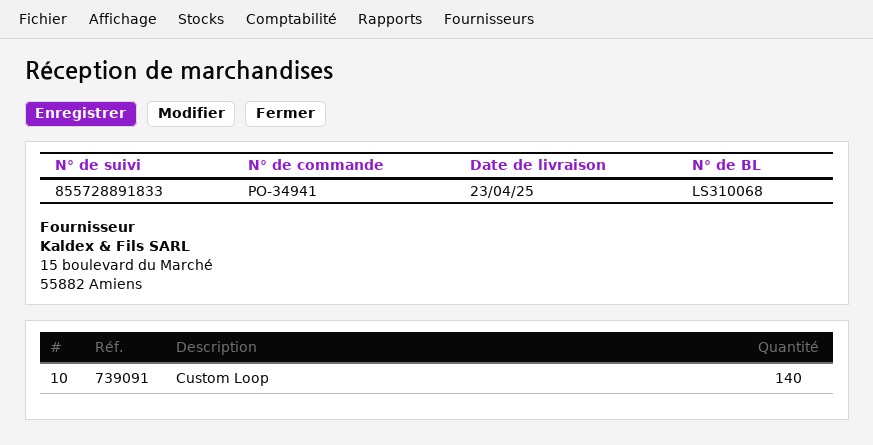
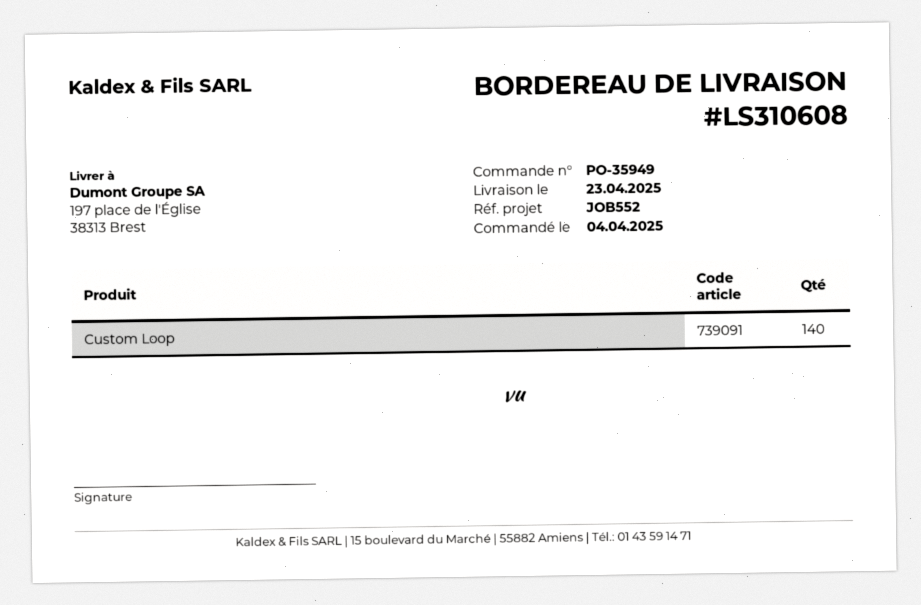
order number: PO-34941 -> PO-35949
delivery note number: LS310068 -> LS310608

